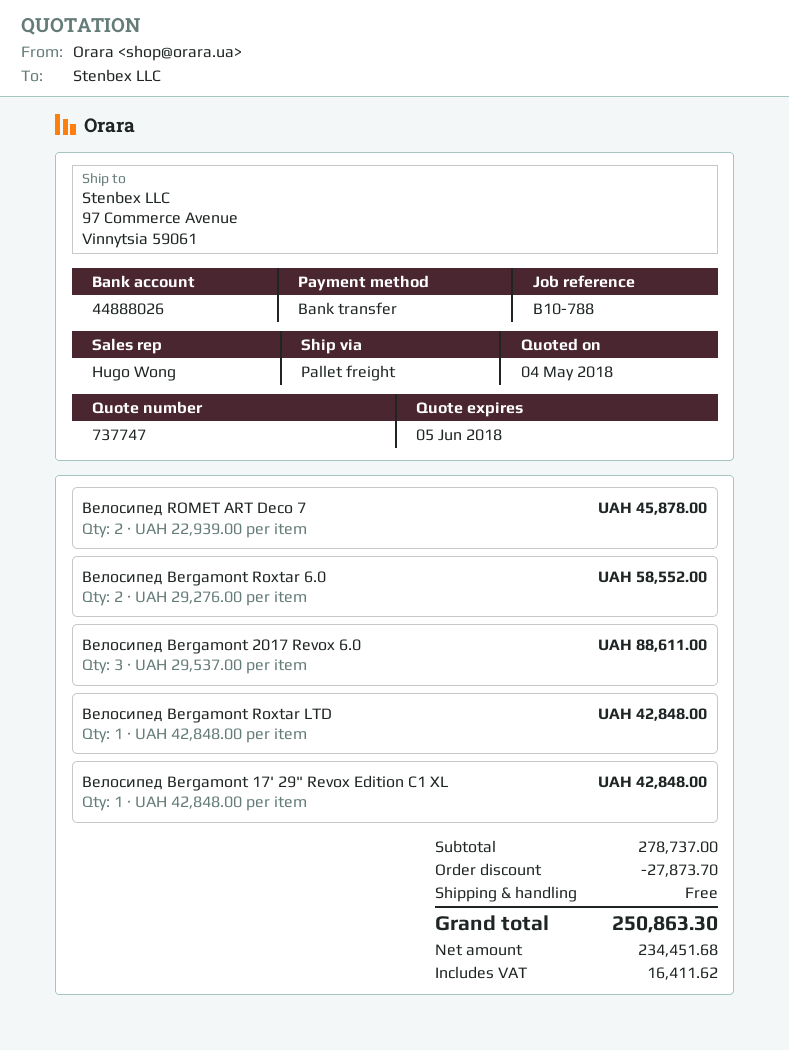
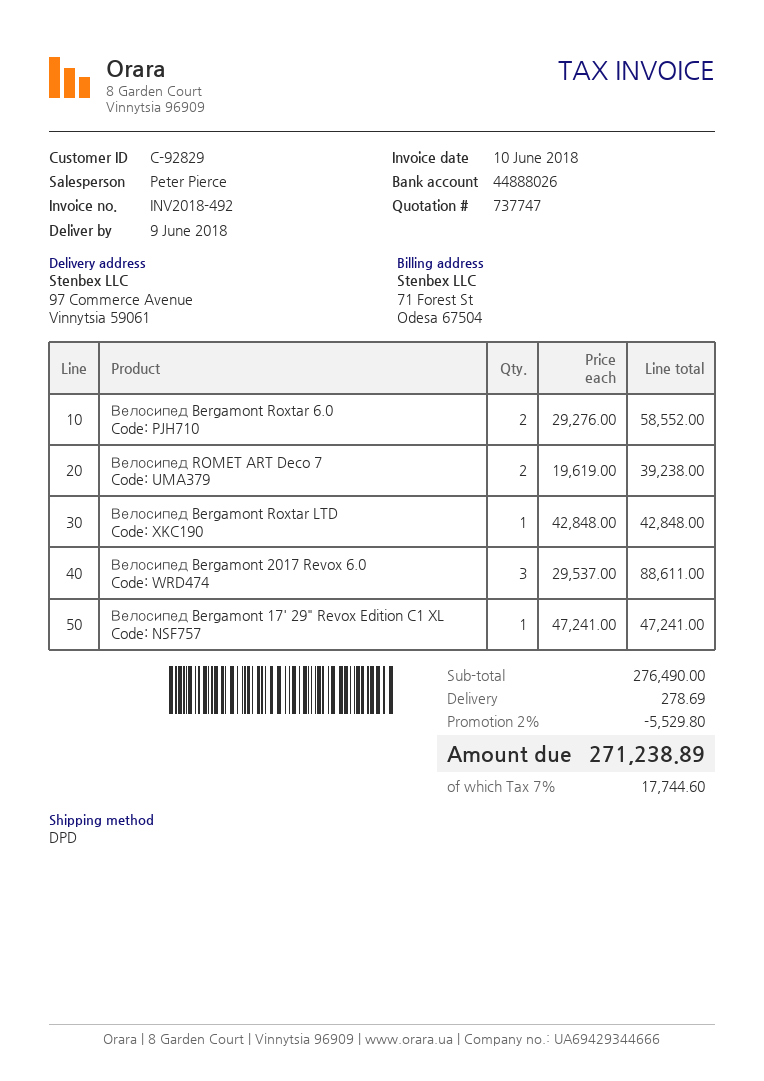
sales rep: Hugo Wong -> Peter Pierce
shipping method: pallet freight -> DPD
Велосипед ROMET ART Deco 7: 2 x 22939.00 = 45878.00 -> 2 x 19619.00 = 39238.00
Велосипед Bergamont 17' 29" Revox Edition C1 XL: 1 x 42848.00 = 42848.00 -> 1 x 47241.00 = 47241.00
subtotal: 278737.00 -> 276490.00
discount: 27873.70 -> 5529.80
shipping: 0.00 -> 278.69
tax: 16411.62 -> 17744.60
total: 250863.30 -> 271238.89

